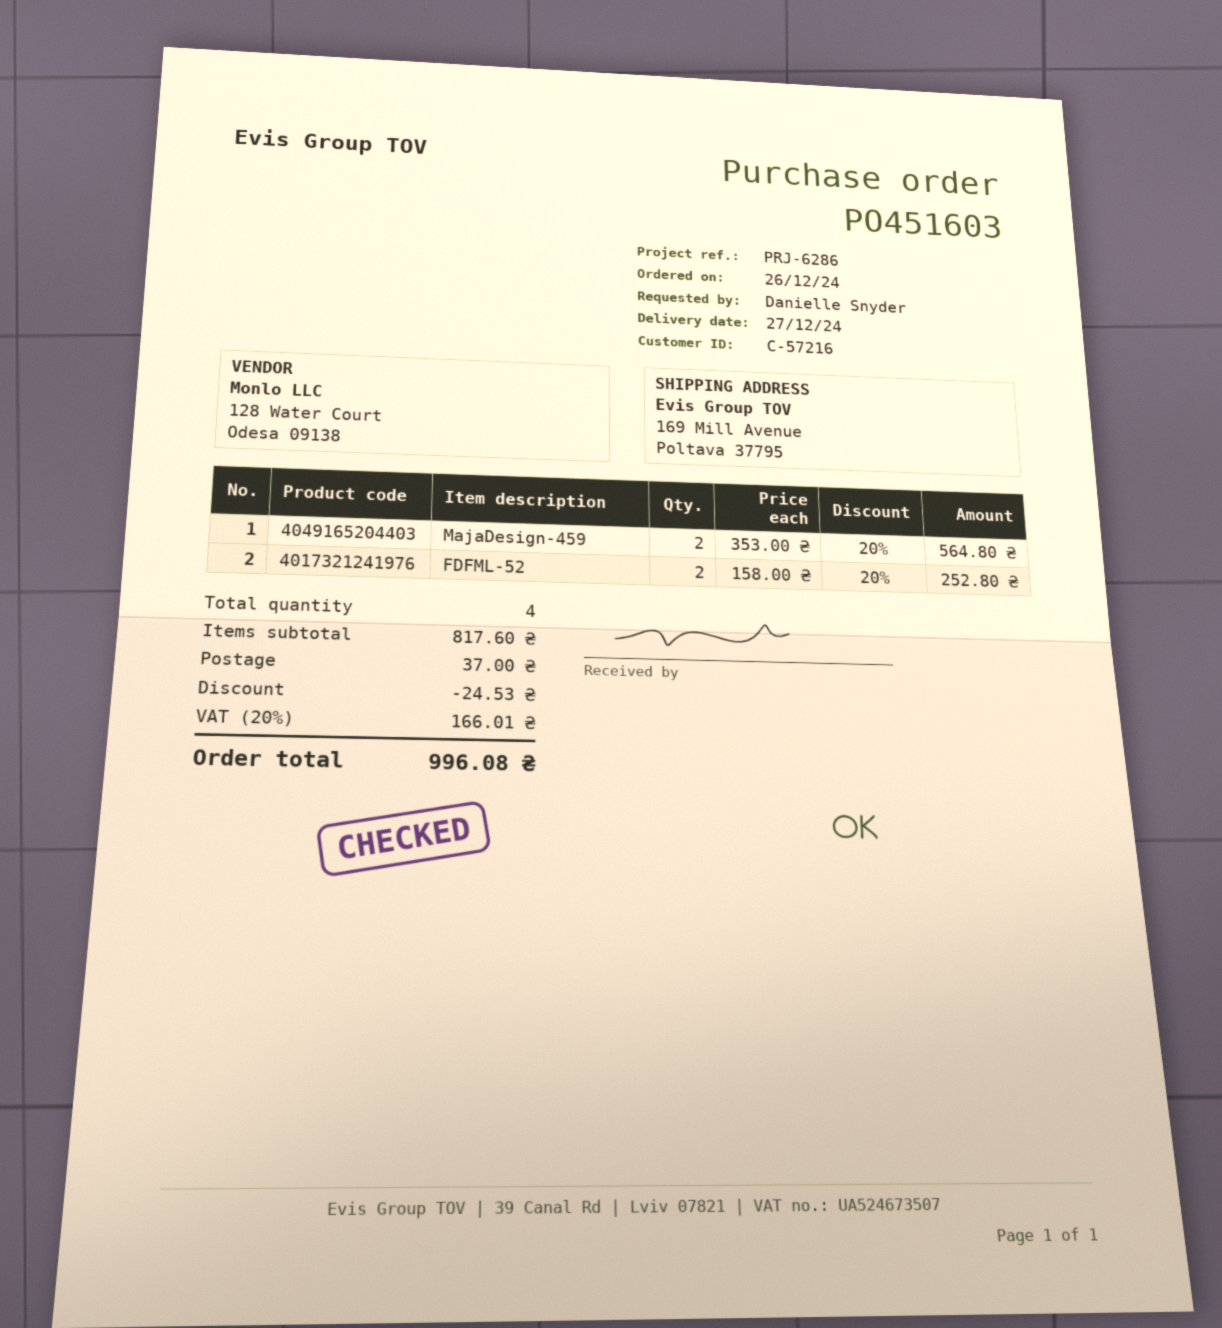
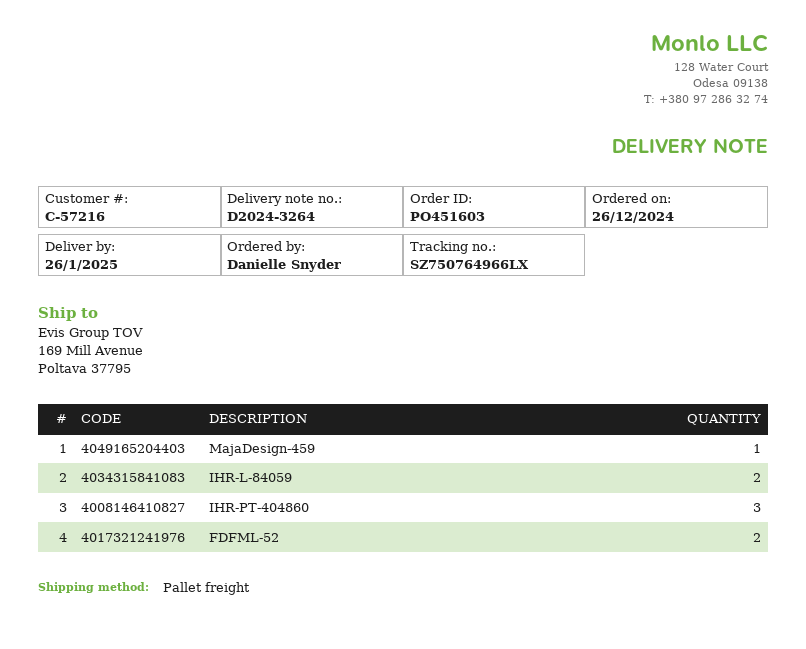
delivery date: 2024-12-27 -> 2025-01-26
MajaDesign-459: 2 -> 1
IHR-L-84059: none -> 2
IHR-PT-404860: none -> 3

